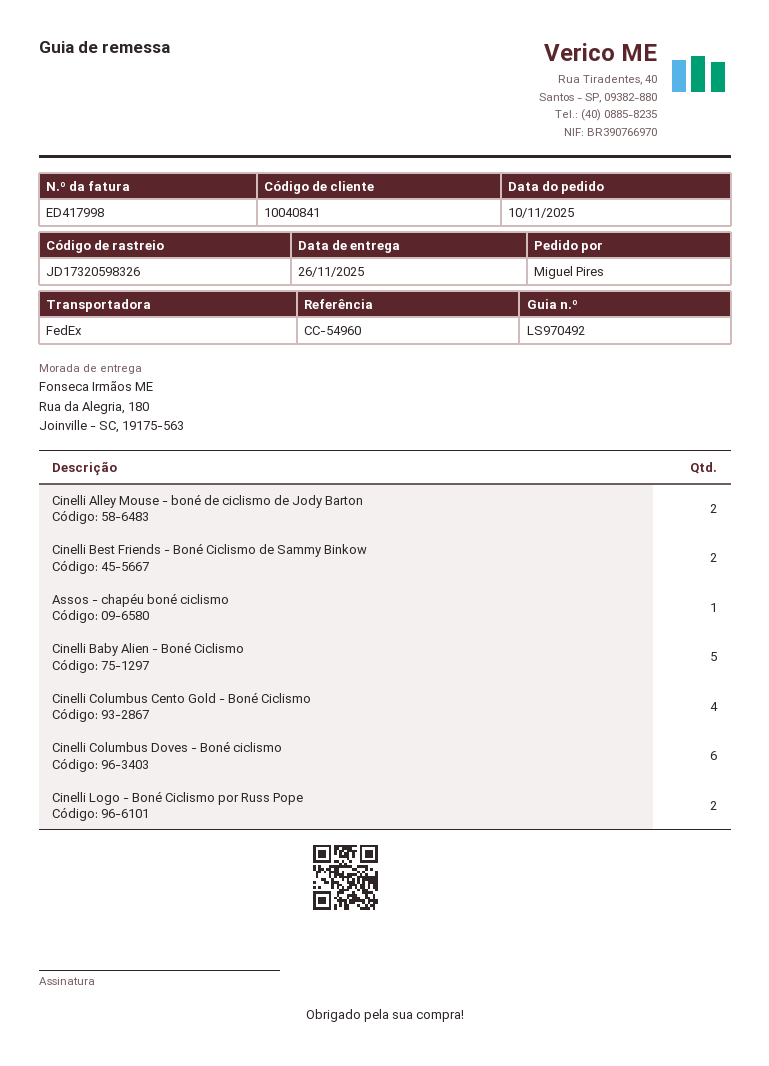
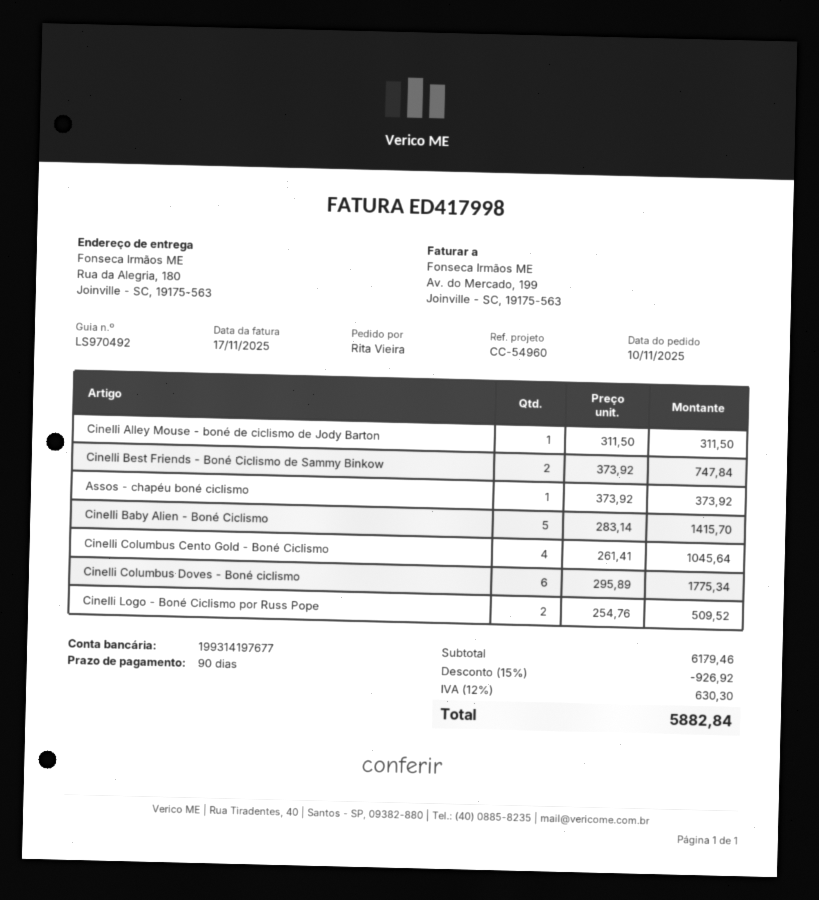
ordered by: Miguel Pires -> Rita Vieira
Cinelli Alley Mouse - boné de ciclismo de Jody Barton: 2 -> 1

